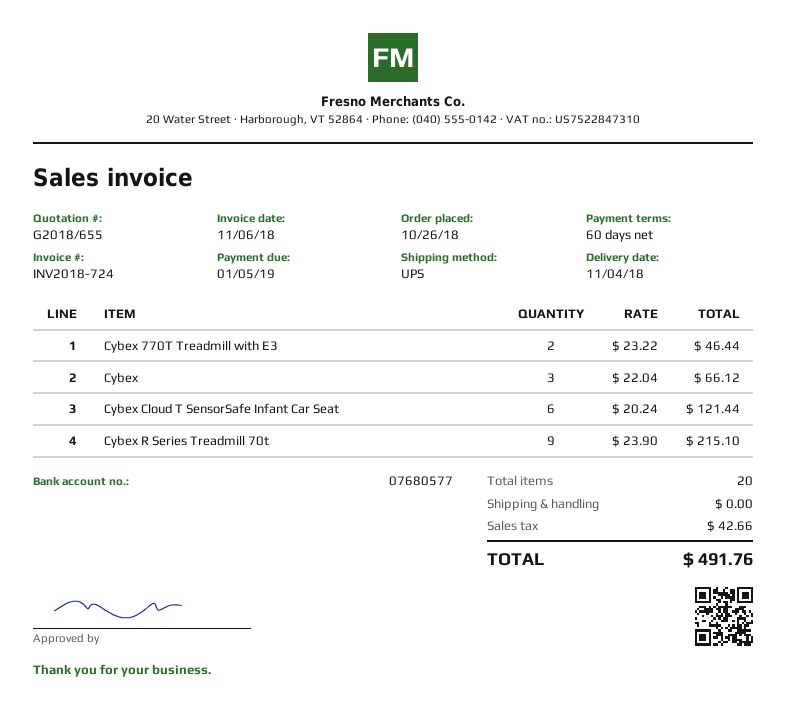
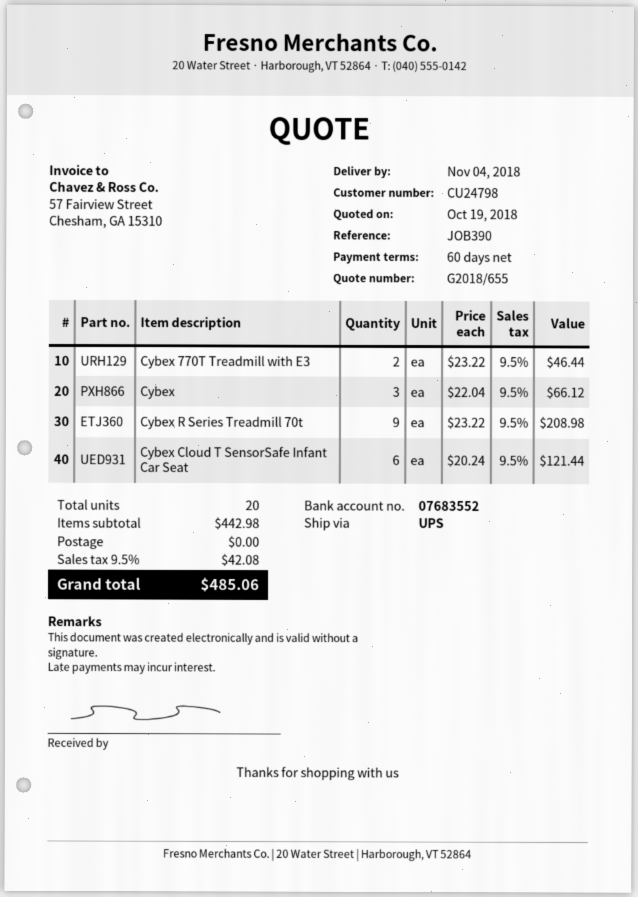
bank account: 07680577 -> 07683552
Cybex R Series Treadmill 70t: 9 x 23.90 = 215.10 -> 9 x 23.22 = 208.98
tax: 42.66 -> 42.08
total: 491.76 -> 485.06

